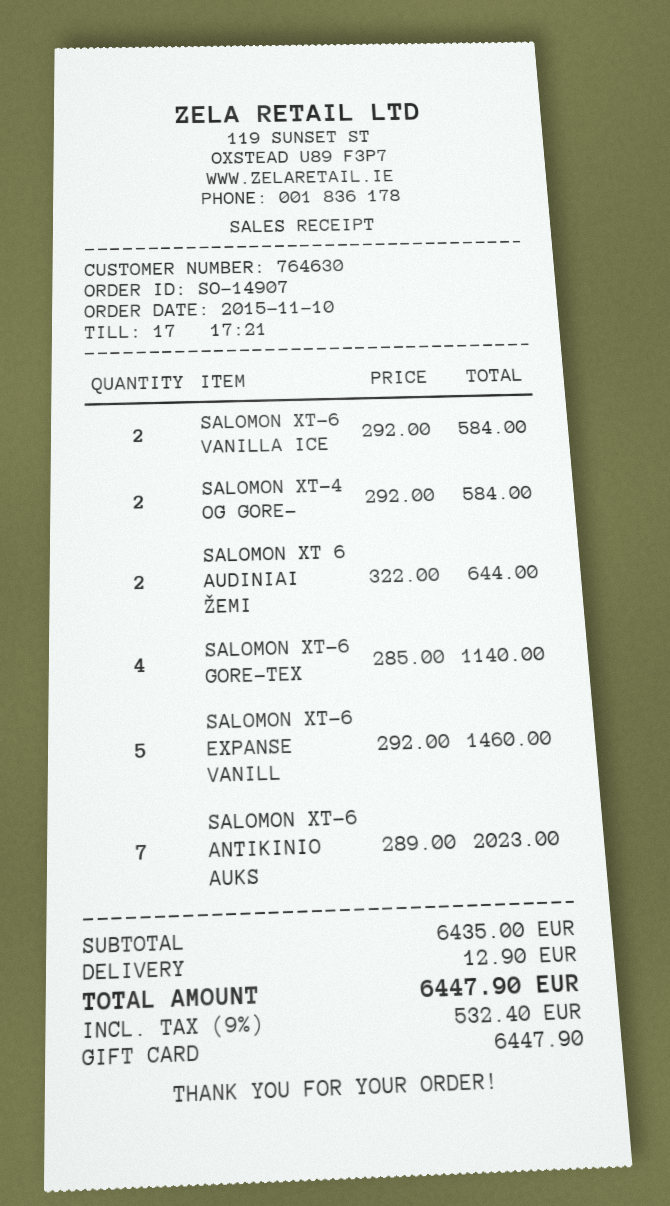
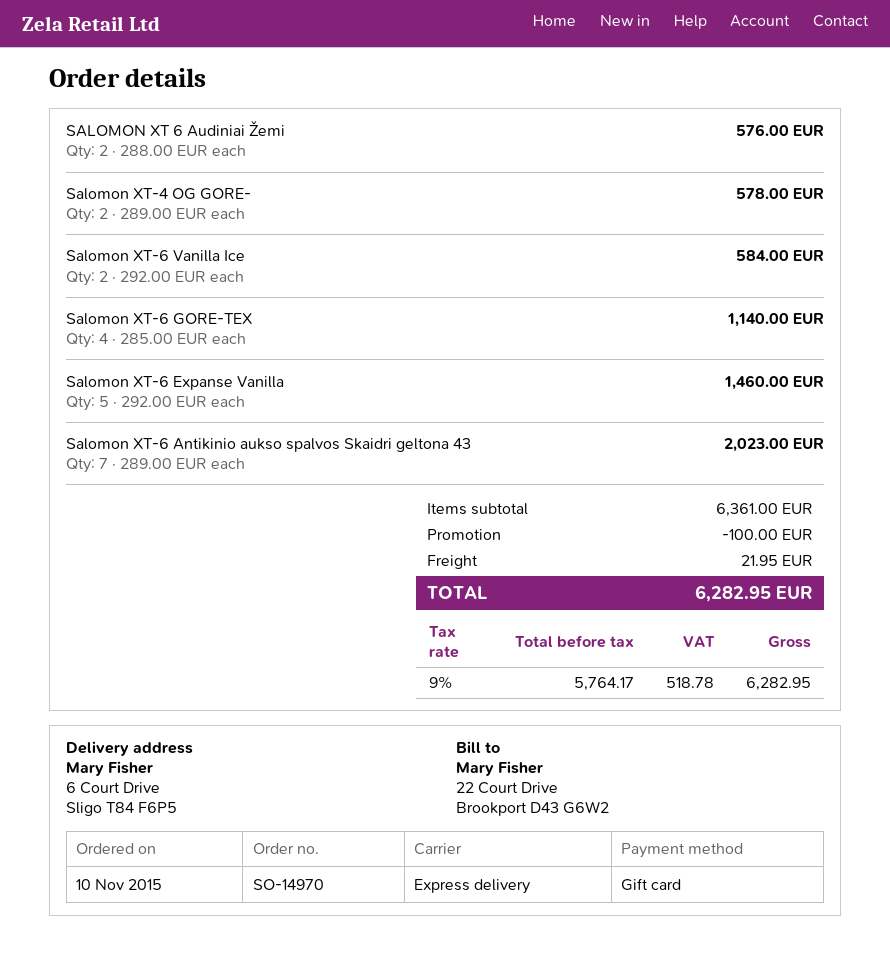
order number: SO-14907 -> SO-14970
SALOMON XT-4 OG GORE-: 2 x 292.00 = 584.00 -> 2 x 289.00 = 578.00
SALOMON XT 6 AUDINIAI ŽEMI: 2 x 322.00 = 644.00 -> 2 x 288.00 = 576.00
subtotal: 6435.00 -> 6361.00
discount: none -> 100.00
shipping: 12.90 -> 21.95
tax: 9% = 532.40 -> 9% = 518.78
total: 6447.90 -> 6282.95

